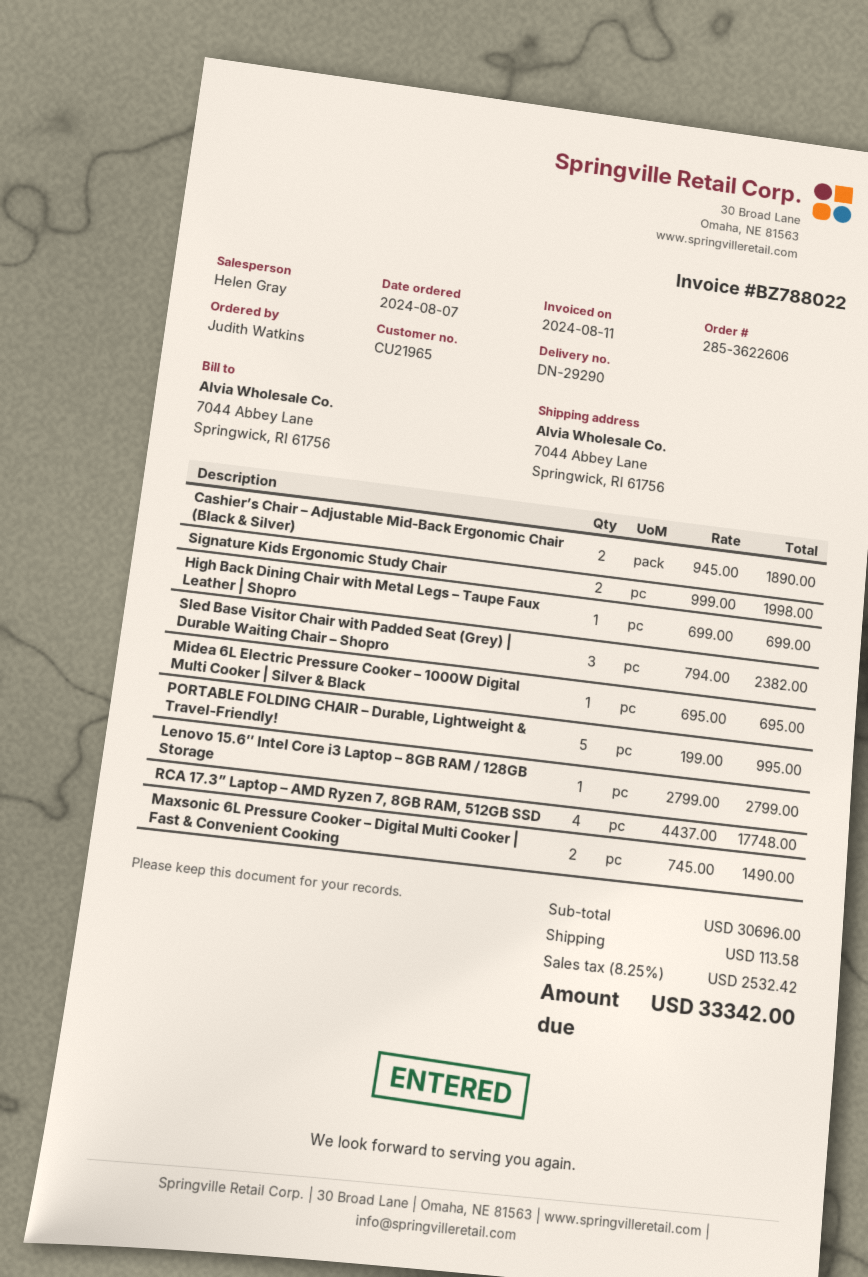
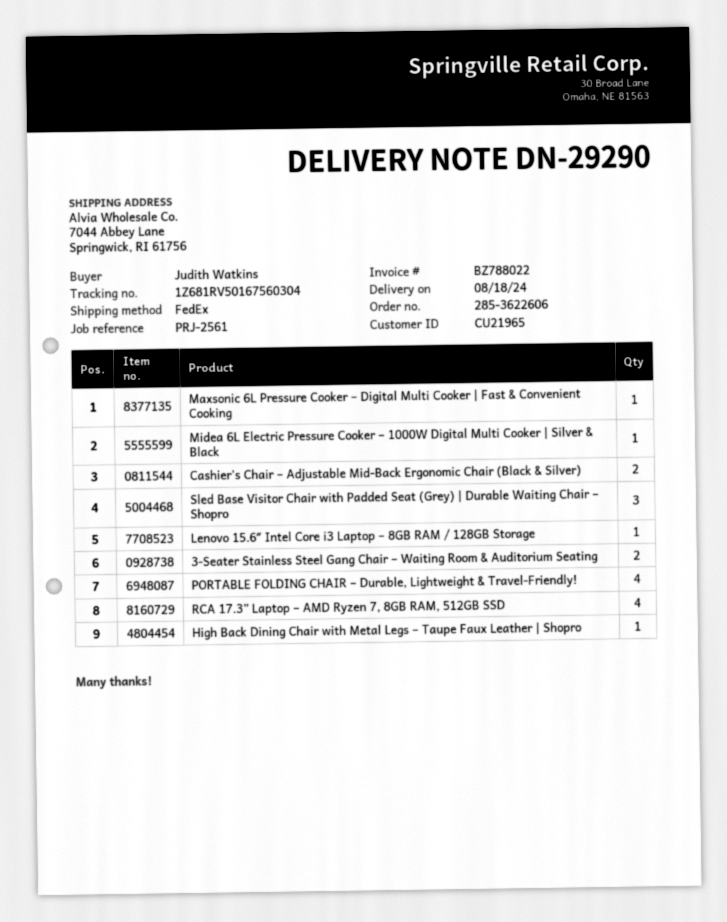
Signature Kids Ergonomic Study Chair: 2 -> none
PORTABLE FOLDING CHAIR – Durable, Lightweight & Travel-Friendly!: 5 -> 4
Maxsonic 6L Pressure Cooker – Digital Multi Cooker | Fast & Convenient Cooking: 2 -> 1
3-Seater Stainless Steel Gang Chair – Waiting Room & Auditorium Seating: none -> 2

